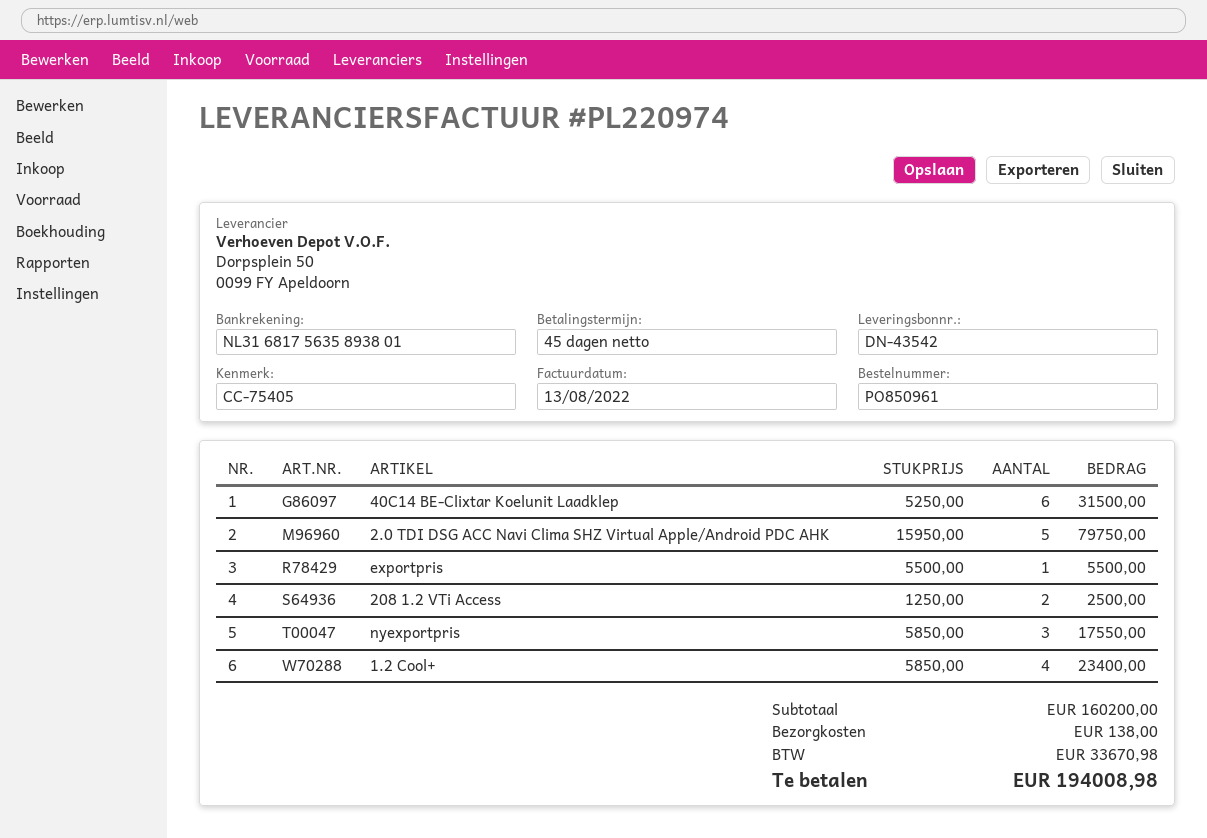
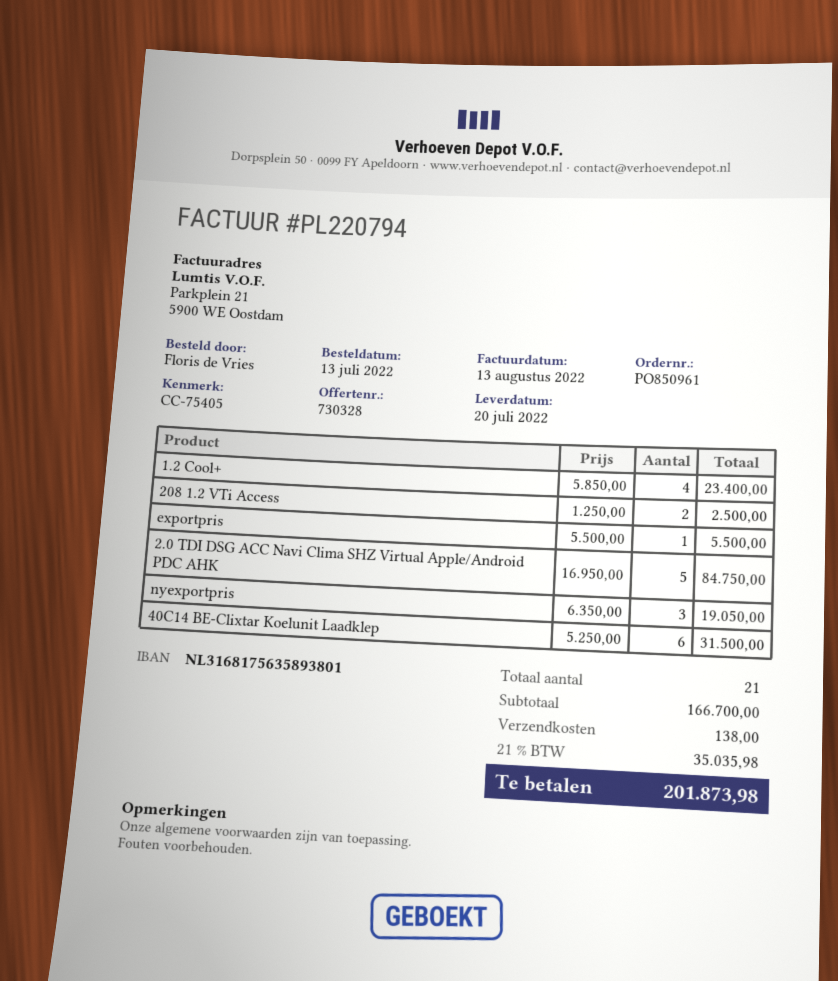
invoice number: PL220974 -> PL220794
2.0 TDI DSG ACC Navi Clima SHZ Virtual Apple/Android PDC AHK: 5 x 15950.00 = 79750.00 -> 5 x 16950.00 = 84750.00
nyexportpris: 3 x 5850.00 = 17550.00 -> 3 x 6350.00 = 19050.00
subtotal: 160200.00 -> 166700.00
tax: 33670.98 -> 35035.98
total: 194008.98 -> 201873.98

